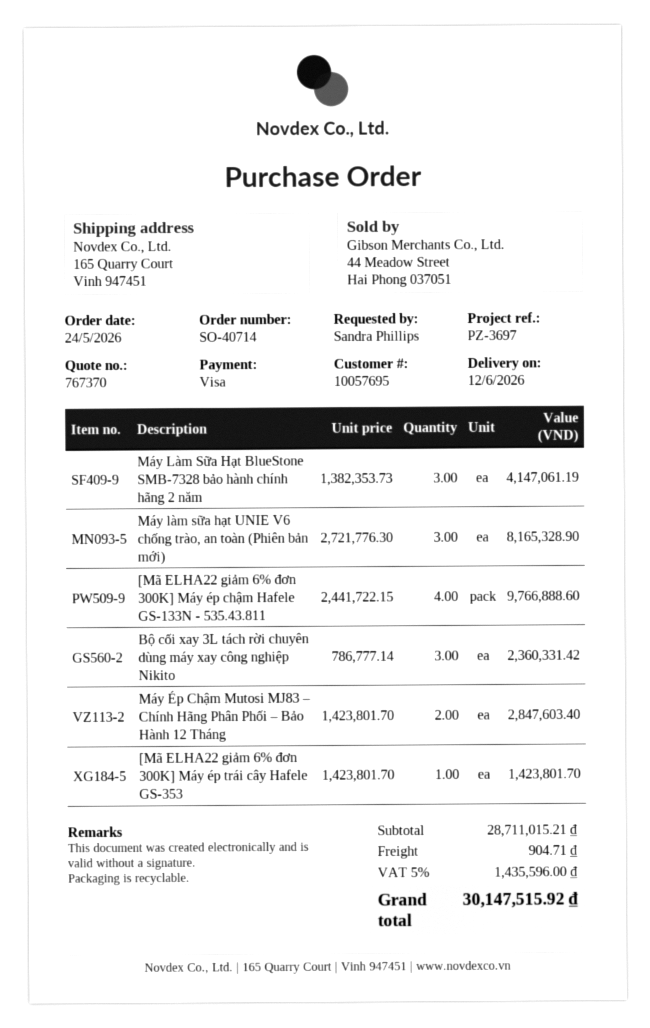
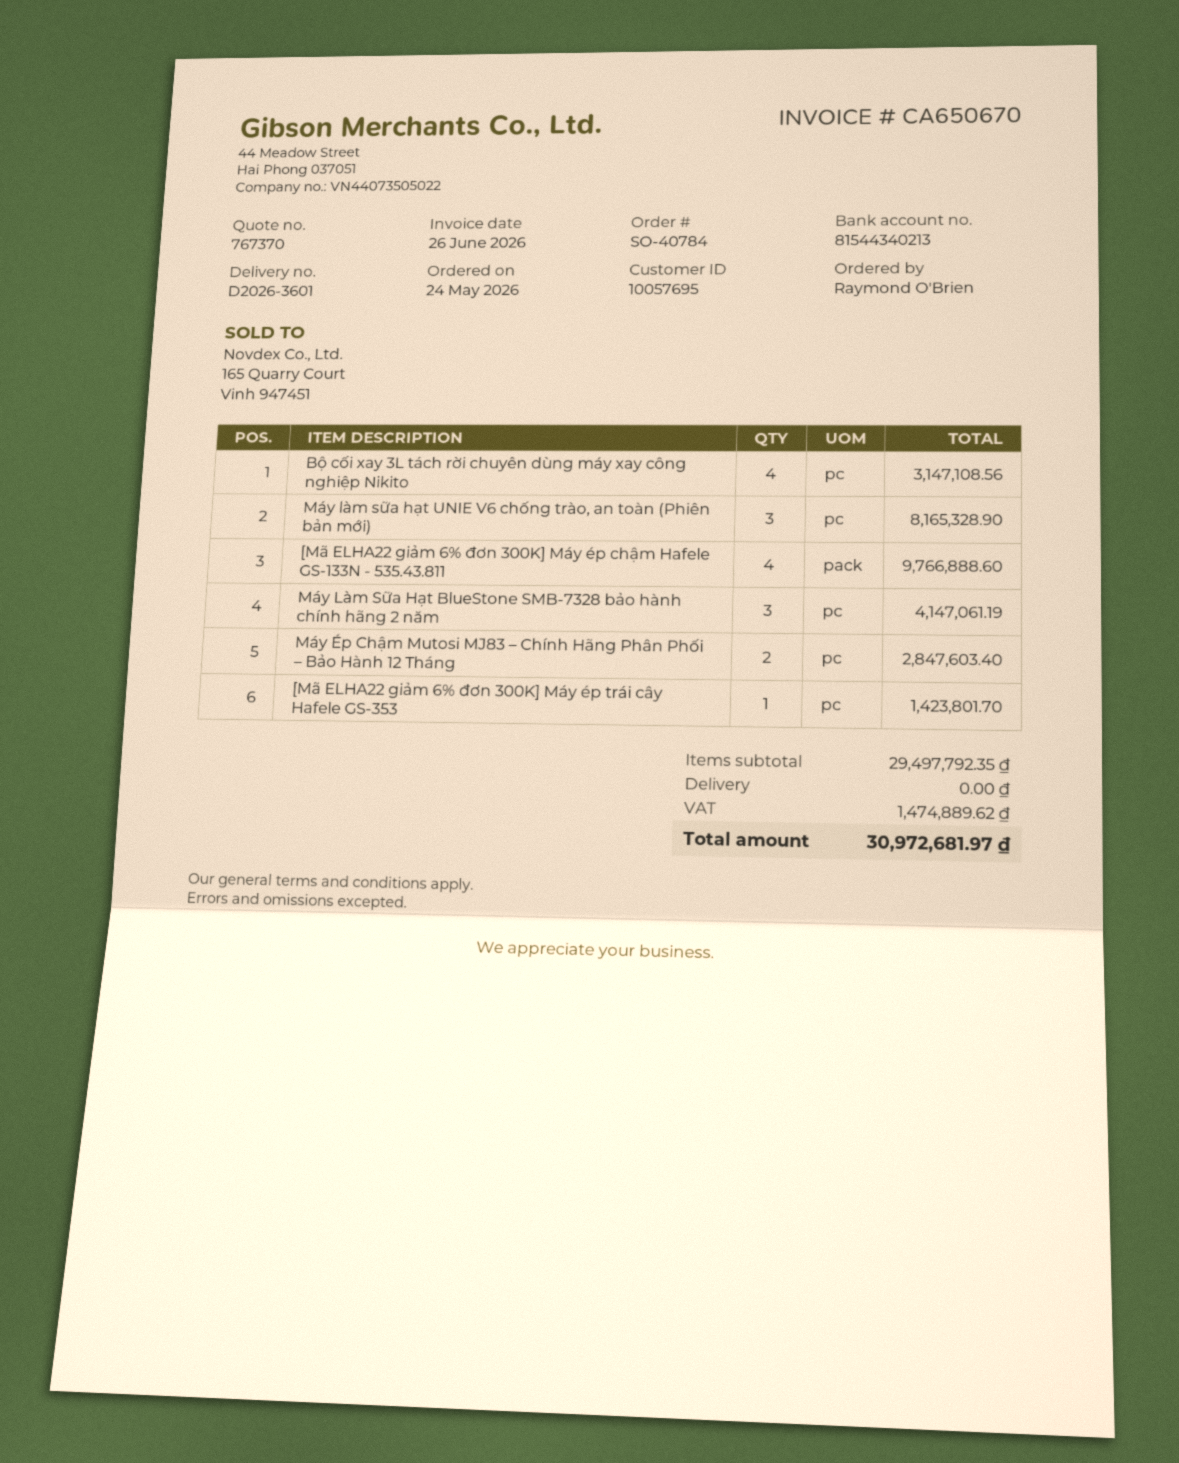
order number: SO-40714 -> SO-40784
ordered by: Sandra Phillips -> Raymond O'Brien
Bộ cối xay 3L tách rời chuyên dùng máy xay công nghiệp Nikito: 3 for 2360331.42 -> 4 for 3147108.56
subtotal: 28711015.21 -> 29497792.35
shipping: 904.71 -> 0.00
tax: 1435596.00 -> 1474889.62
total: 30147515.92 -> 30972681.97

